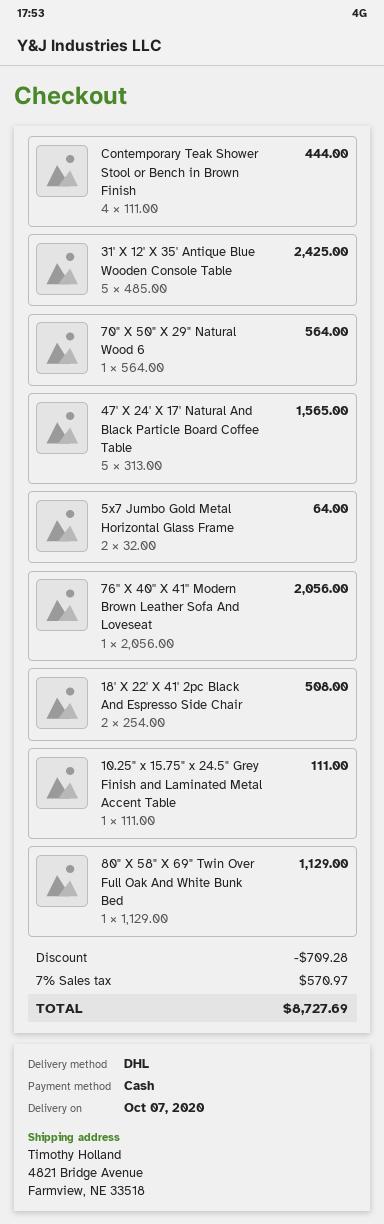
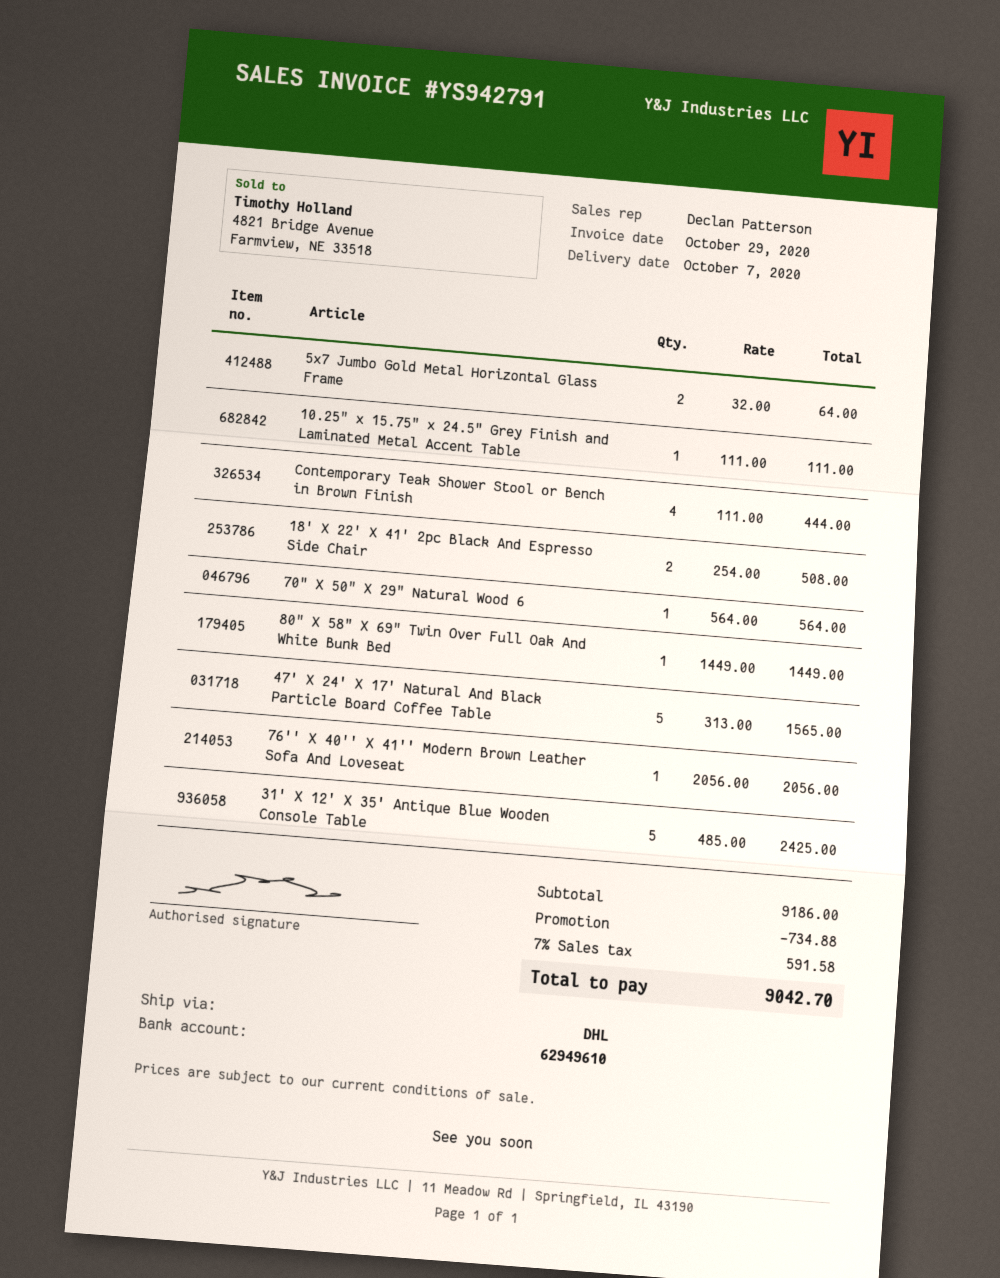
80" X 58" X 69" Twin Over Full Oak And White Bunk Bed: 1 x 1129.00 = 1129.00 -> 1 x 1449.00 = 1449.00
discount: 709.28 -> 734.88
tax: 7% = 570.97 -> 7% = 591.58
total: 8727.69 -> 9042.70

